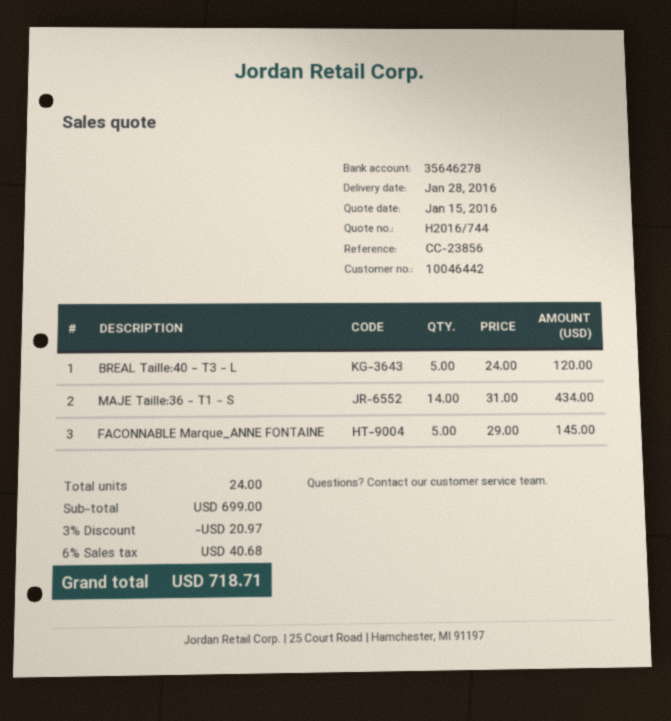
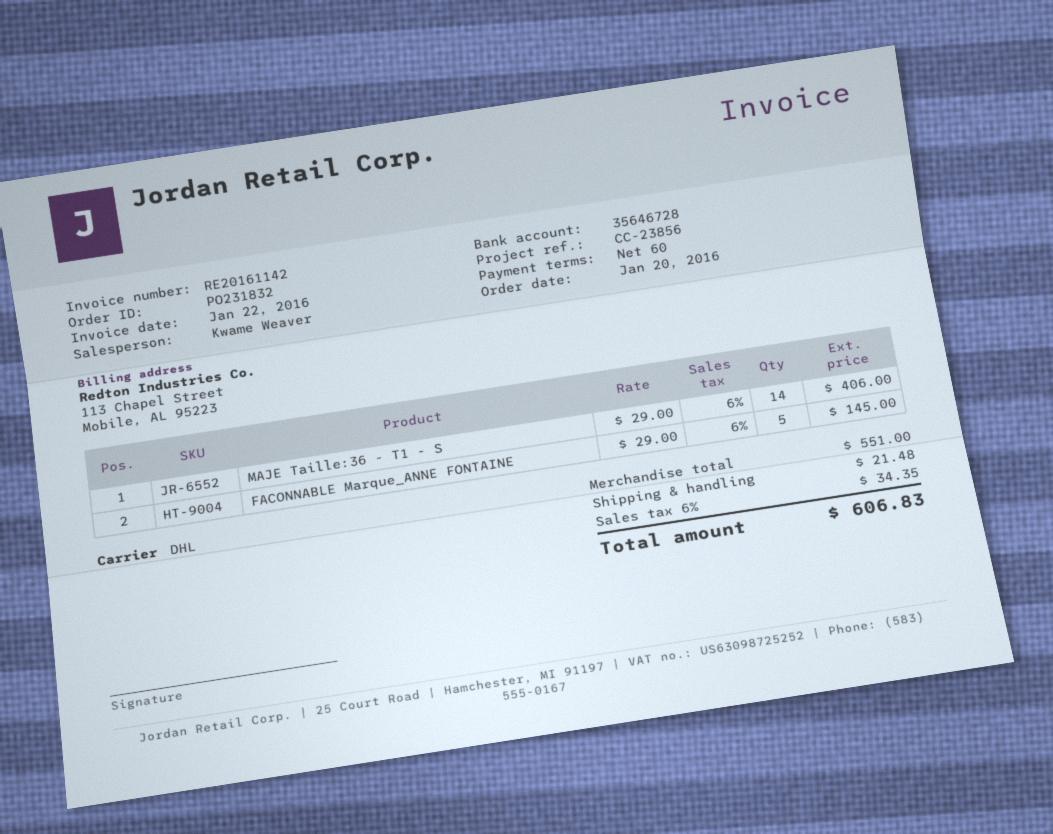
bank account: 35646278 -> 35646728
BREAL Taille:40 - T3 - L: 5 x 24.00 = 120.00 -> none
MAJE Taille:36 - T1 - S: 14 x 31.00 = 434.00 -> 14 x 29.00 = 406.00
subtotal: 699.00 -> 551.00
discount: 3% = 20.97 -> none
shipping: none -> 21.48
tax: 6% = 40.68 -> 6% = 34.35
total: 718.71 -> 606.83

